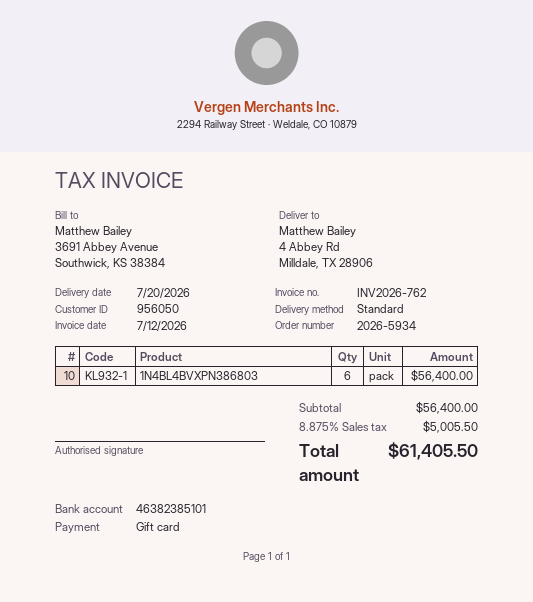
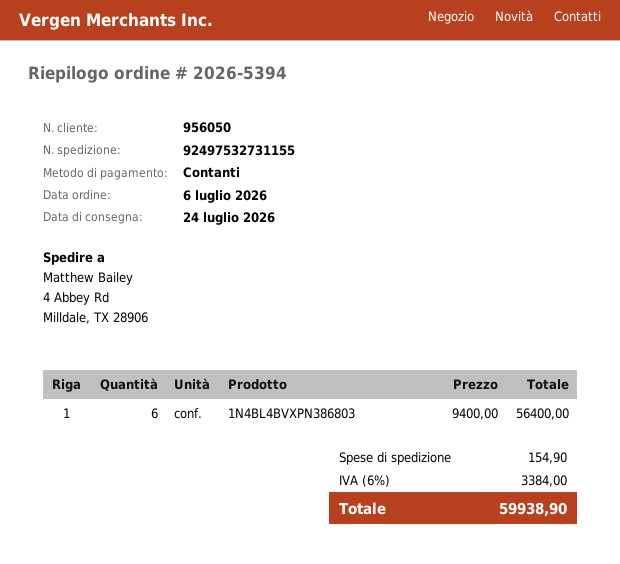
order number: 2026-5934 -> 2026-5394
delivery date: 2026-07-20 -> 2026-07-24
payment method: gift card -> cash
shipping: none -> 154.90
tax: 8.875% = 5005.50 -> 6% = 3384.00
total: 61405.50 -> 59938.90

